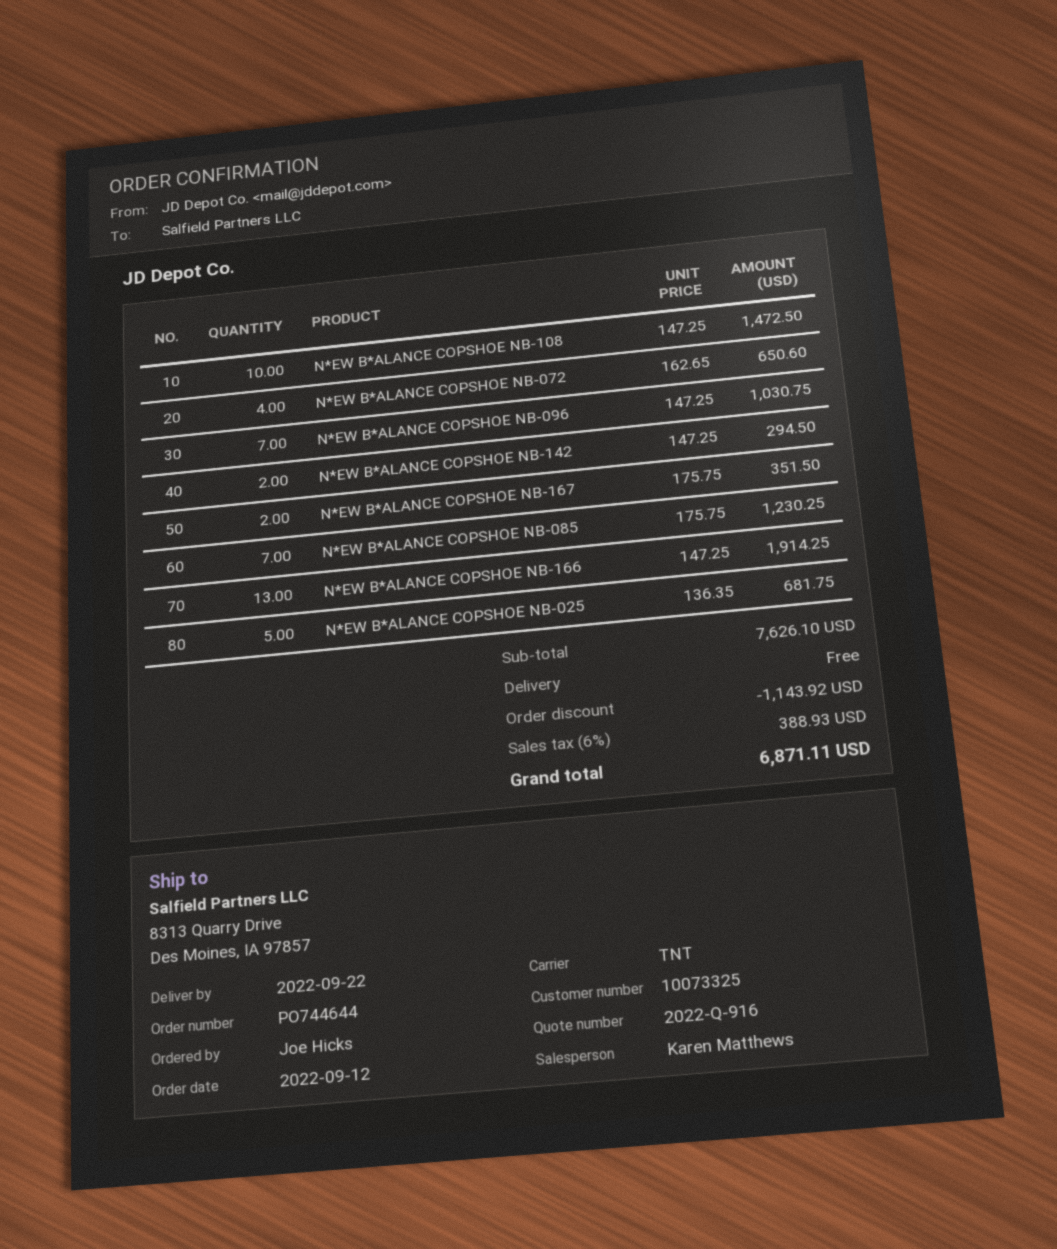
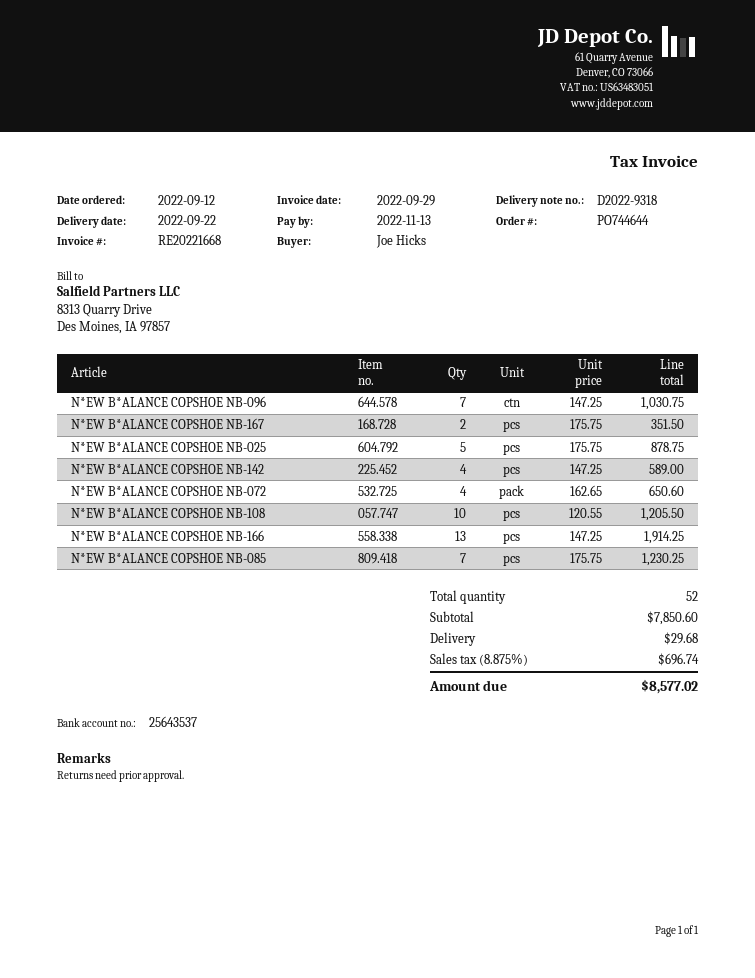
N*EW B*ALANCE COPSHOE NB-108: 10 x 147.25 = 1472.50 -> 10 x 120.55 = 1205.50
N*EW B*ALANCE COPSHOE NB-142: 2 x 147.25 = 294.50 -> 4 x 147.25 = 589.00
N*EW B*ALANCE COPSHOE NB-025: 5 x 136.35 = 681.75 -> 5 x 175.75 = 878.75
subtotal: 7626.10 -> 7850.60
discount: 1143.92 -> none
shipping: 0.00 -> 29.68
tax: 6% = 388.93 -> 8.875% = 696.74
total: 6871.11 -> 8577.02

